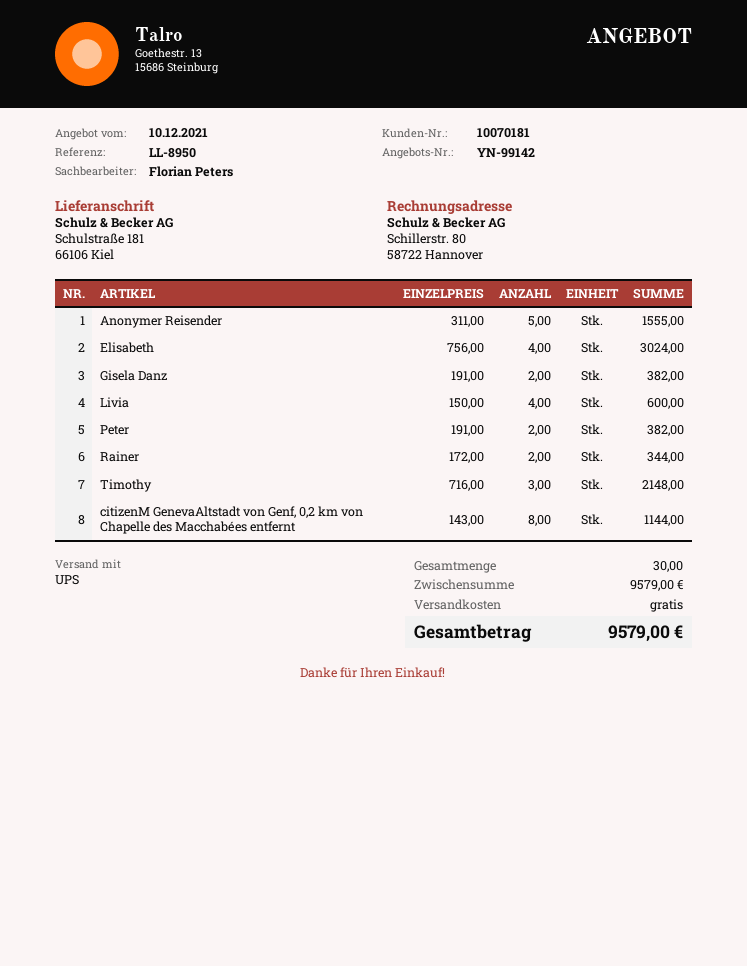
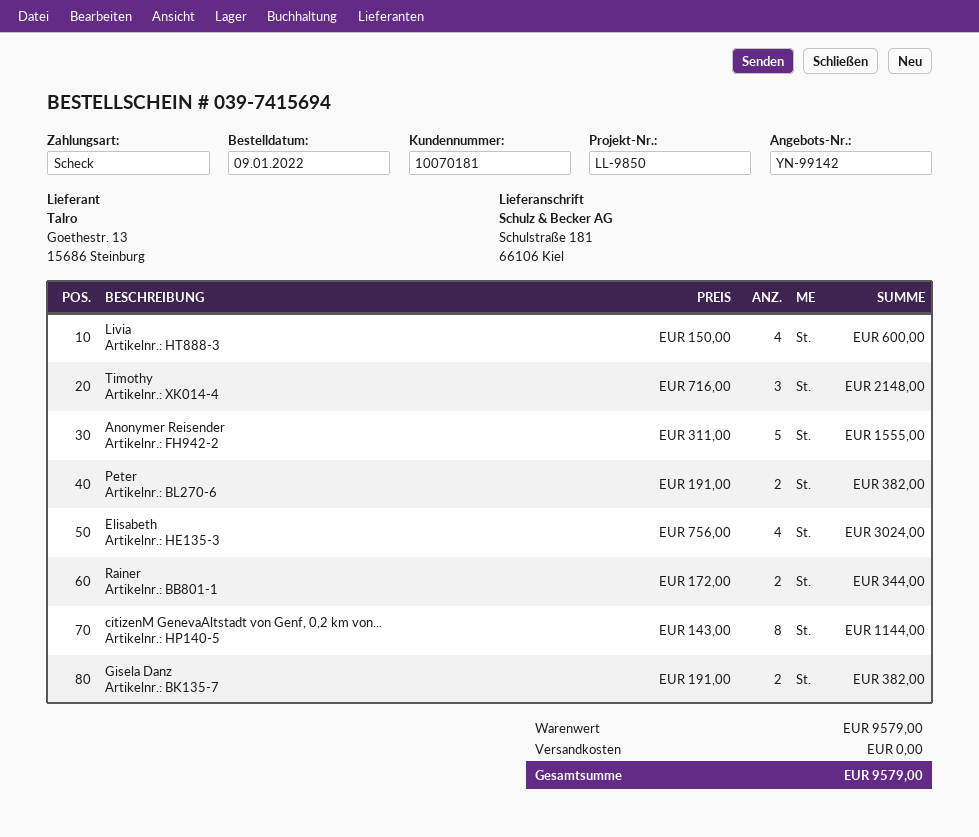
reference: LL-8950 -> LL-9850

